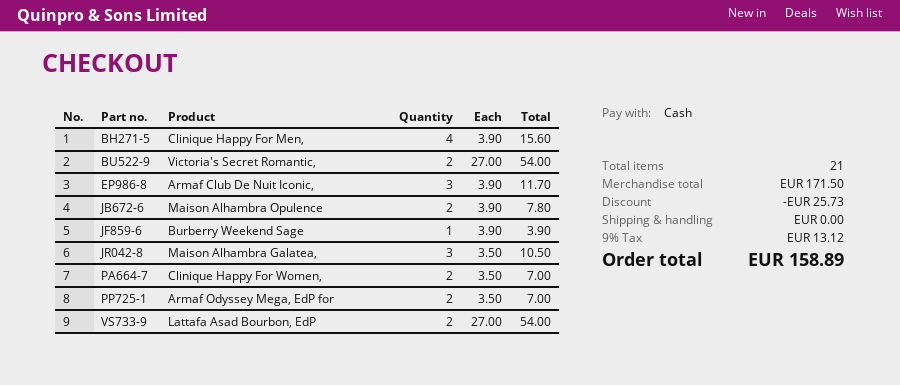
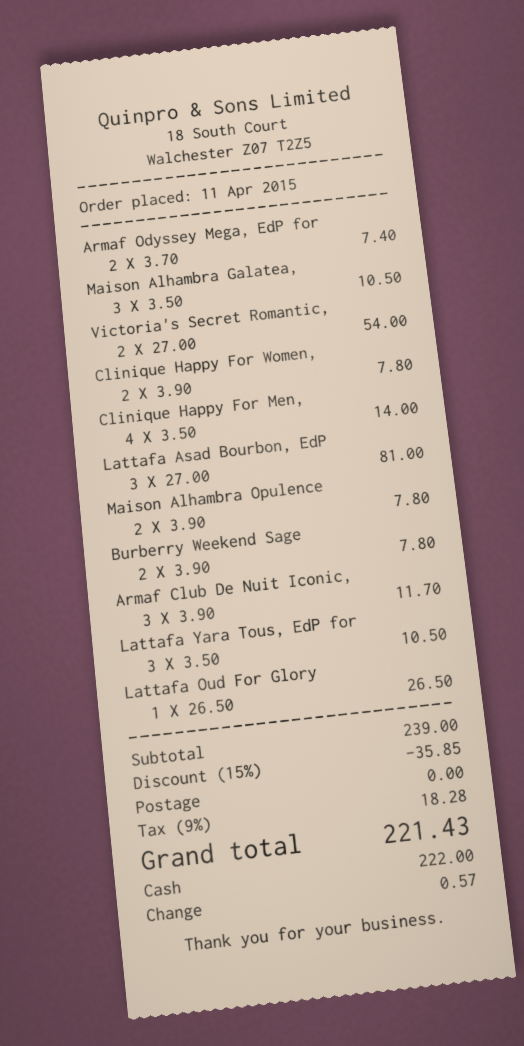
Clinique Happy For Men,: 4 x 3.90 = 15.60 -> 4 x 3.50 = 14.00
Burberry Weekend Sage: 1 x 3.90 = 3.90 -> 2 x 3.90 = 7.80
Clinique Happy For Women,: 2 x 3.50 = 7.00 -> 2 x 3.90 = 7.80
Armaf Odyssey Mega, EdP for: 2 x 3.50 = 7.00 -> 2 x 3.70 = 7.40
Lattafa Asad Bourbon, EdP: 2 x 27.00 = 54.00 -> 3 x 27.00 = 81.00
Lattafa Yara Tous, EdP for: none -> 3 x 3.50 = 10.50
Lattafa Oud For Glory: none -> 1 x 26.50 = 26.50
subtotal: 171.50 -> 239.00
discount: 25.73 -> 35.85
tax: 9% = 13.12 -> 9% = 18.28
total: 158.89 -> 221.43

